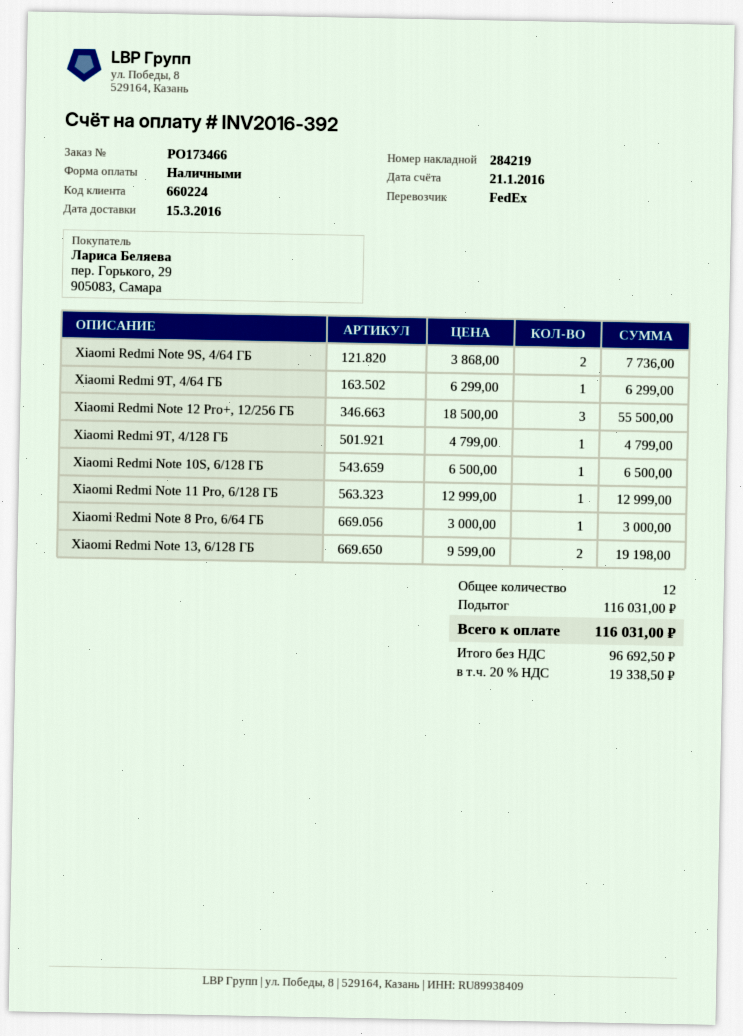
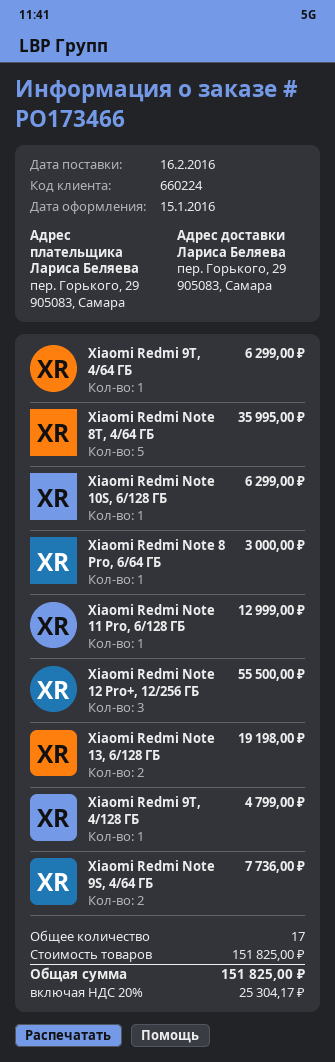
delivery date: 2016-03-15 -> 2016-02-16
Xiaomi Redmi Note 10S, 6/128 ГБ: 1 for 6500.00 -> 1 for 6299.00
Xiaomi Redmi Note 8T, 4/64 ГБ: none -> 5 for 35995.00
total quantity: 12 -> 17
subtotal: 116031.00 -> 151825.00
tax: 20% = 19338.50 -> 20% = 25304.17
total: 116031.00 -> 151825.00

